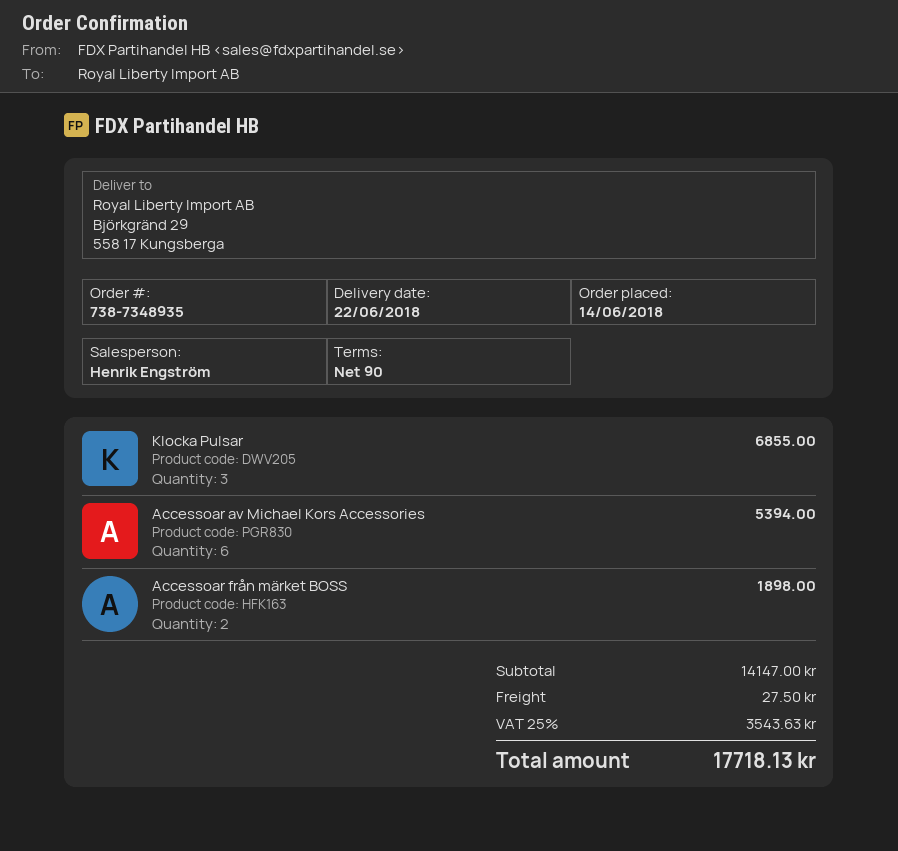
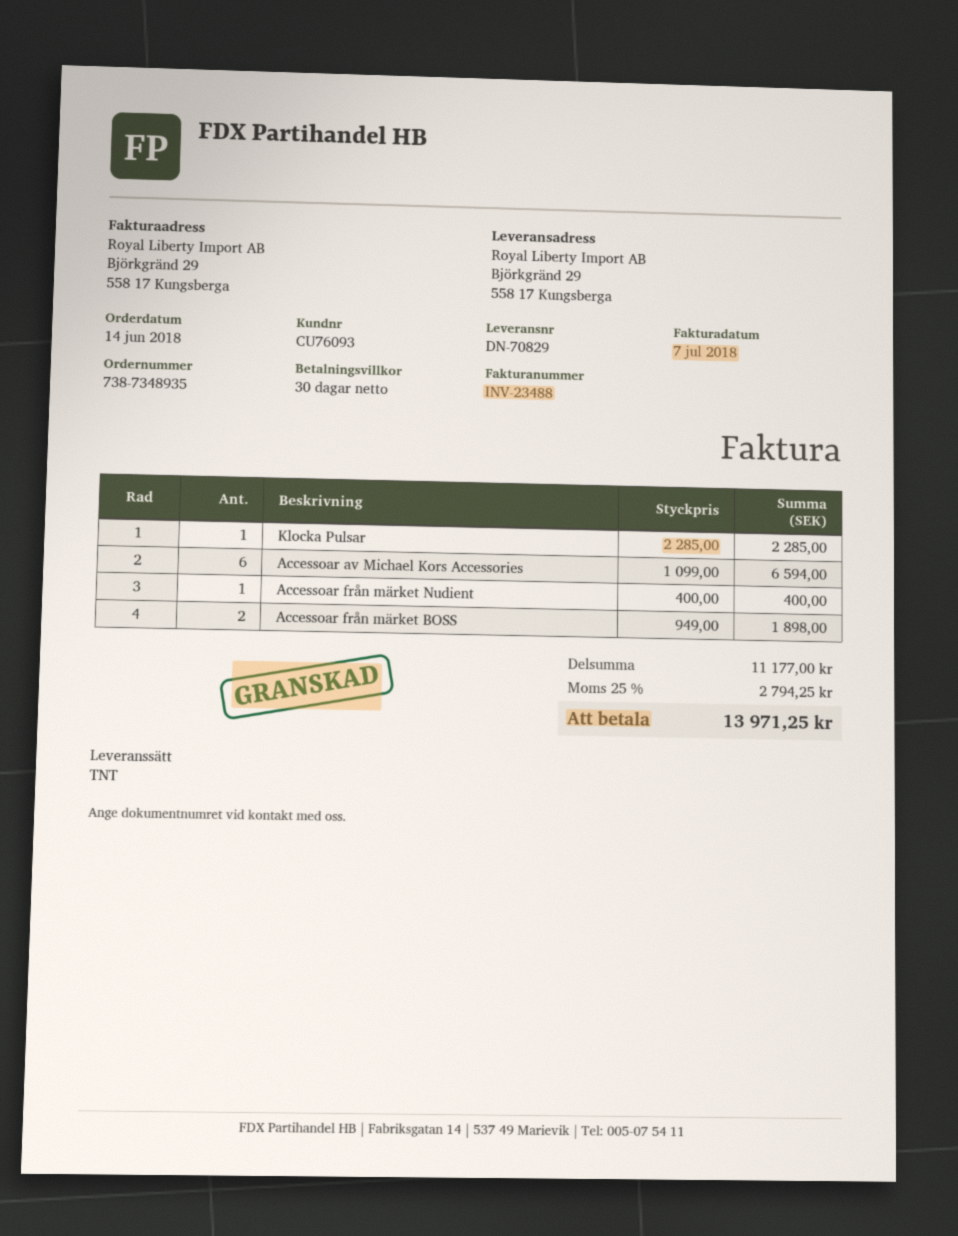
payment terms: 90 days -> 30 days
Klocka Pulsar: 3 for 6855.00 -> 1 for 2285.00
Accessoar av Michael Kors Accessories: 6 for 5394.00 -> 6 for 6594.00
Accessoar från märket Nudient: none -> 1 for 400.00
subtotal: 14147.00 -> 11177.00
shipping: 27.50 -> none
tax: 25% = 3543.63 -> 25% = 2794.25
total: 17718.13 -> 13971.25

